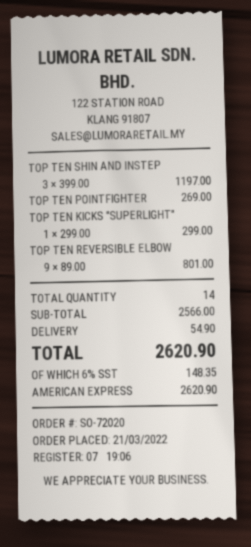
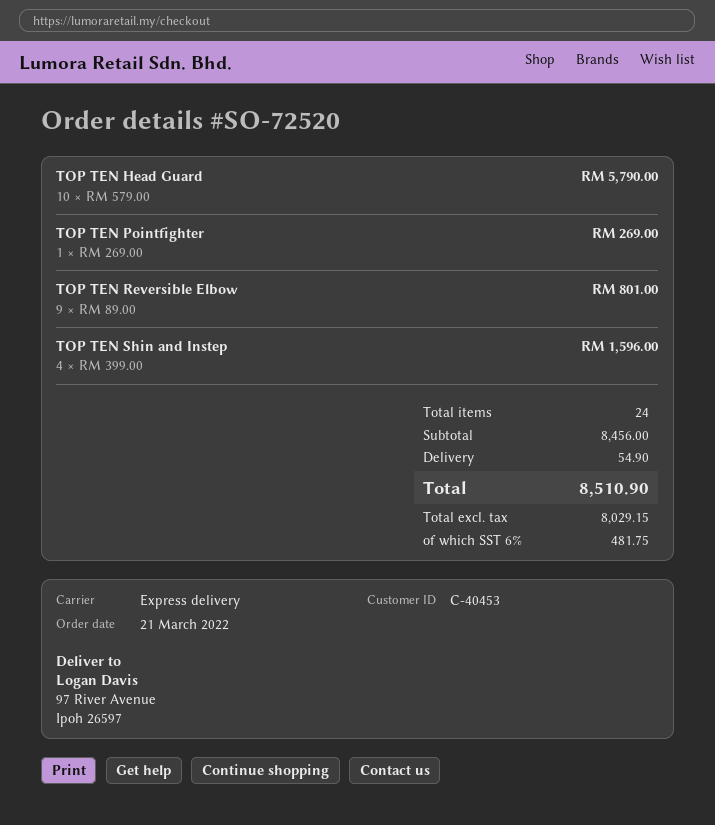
order number: SO-72020 -> SO-72520
TOP TEN SHIN AND INSTEP: 3 x 399.00 = 1197.00 -> 4 x 399.00 = 1596.00
TOP TEN KICKS "SUPERLIGHT": 1 x 299.00 = 299.00 -> none
TOP TEN Head Guard: none -> 10 x 579.00 = 5790.00
total quantity: 14 -> 24
subtotal: 2566.00 -> 8456.00
tax: 6% = 148.35 -> 6% = 481.75
total: 2620.90 -> 8510.90

